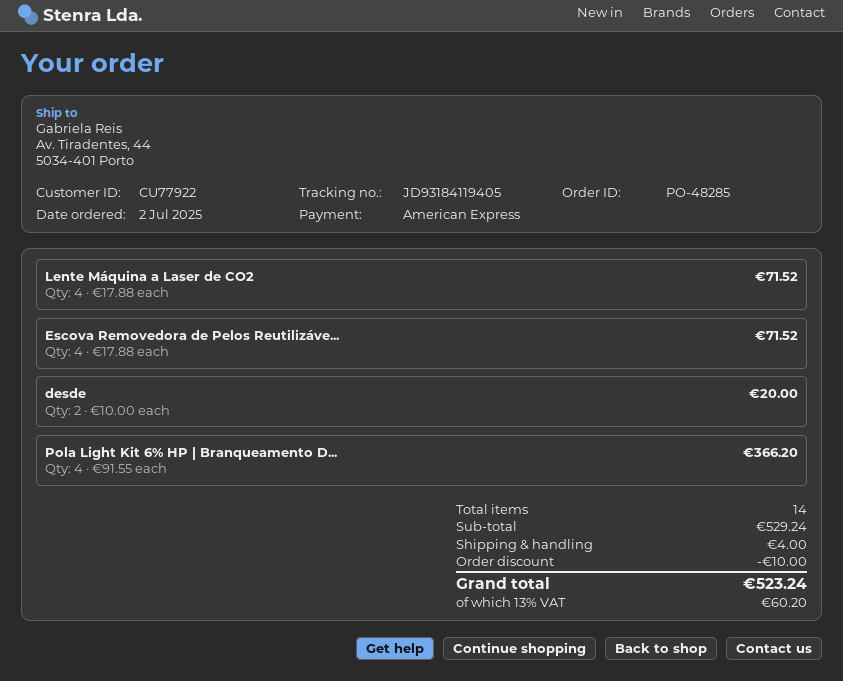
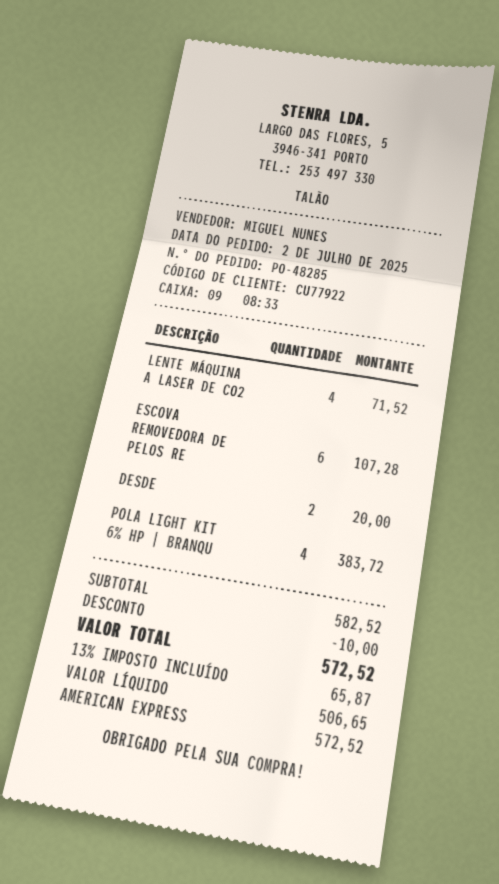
Escova Removedora de Pelos Reutilizáve...: 4 for 71.52 -> 6 for 107.28
Pola Light Kit 6% HP | Branqueamento D...: 4 for 366.20 -> 4 for 383.72
subtotal: 529.24 -> 582.52
shipping: 4.00 -> none
tax: 13% = 60.20 -> 13% = 65.87
total: 523.24 -> 572.52

